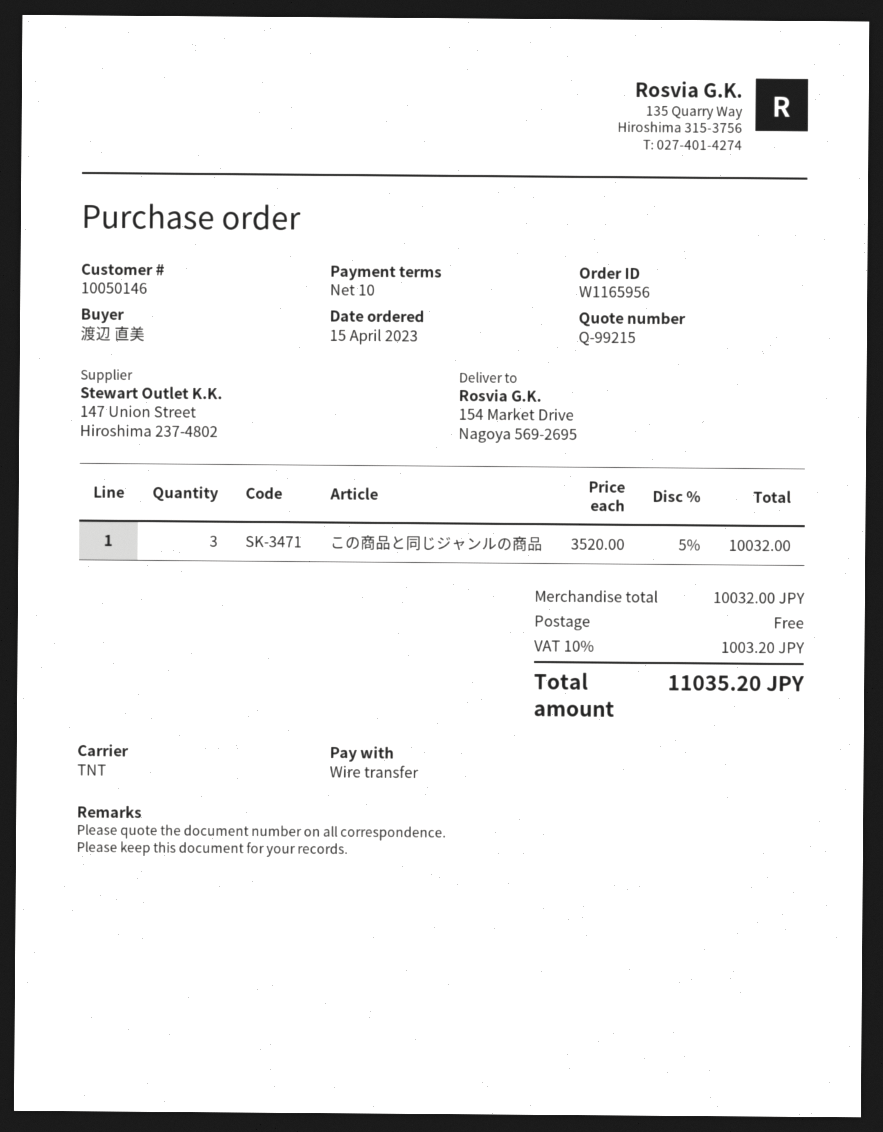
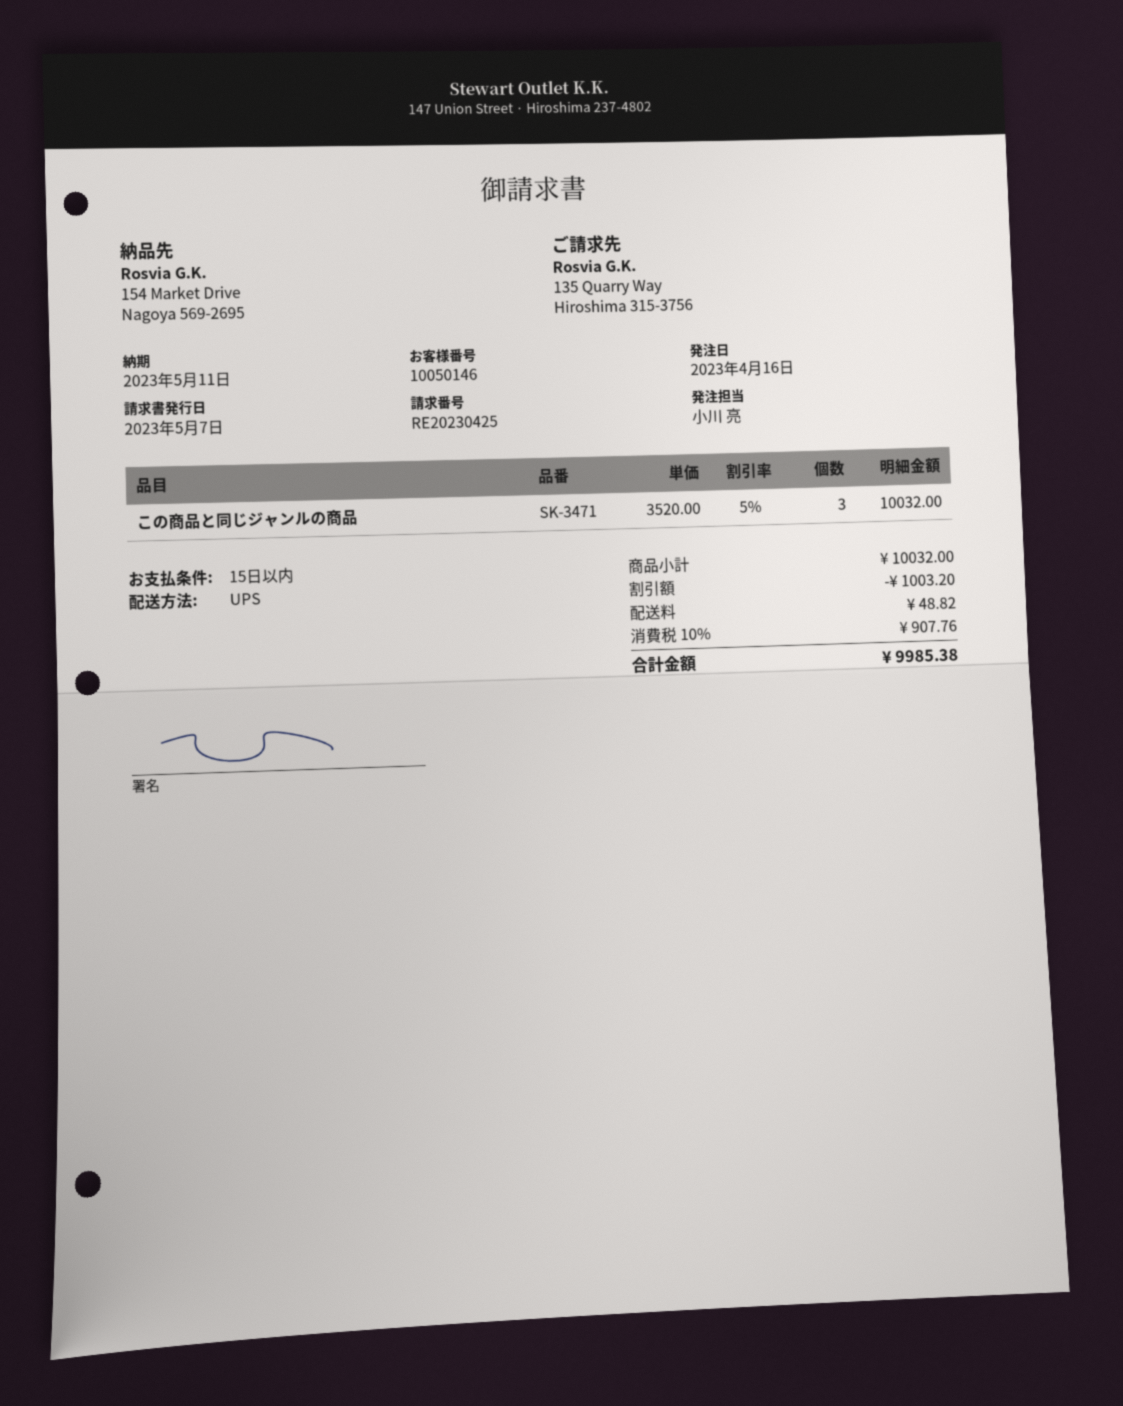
order date: 2023-04-15 -> 2023-04-16
payment terms: 10 days -> 15 days
ordered by: 渡辺 直美 -> 小川 亮
shipping method: TNT -> UPS
discount: none -> 1003.20
shipping: 0.00 -> 48.82
tax: 10% = 1003.20 -> 10% = 907.76
total: 11035.20 -> 9985.38

